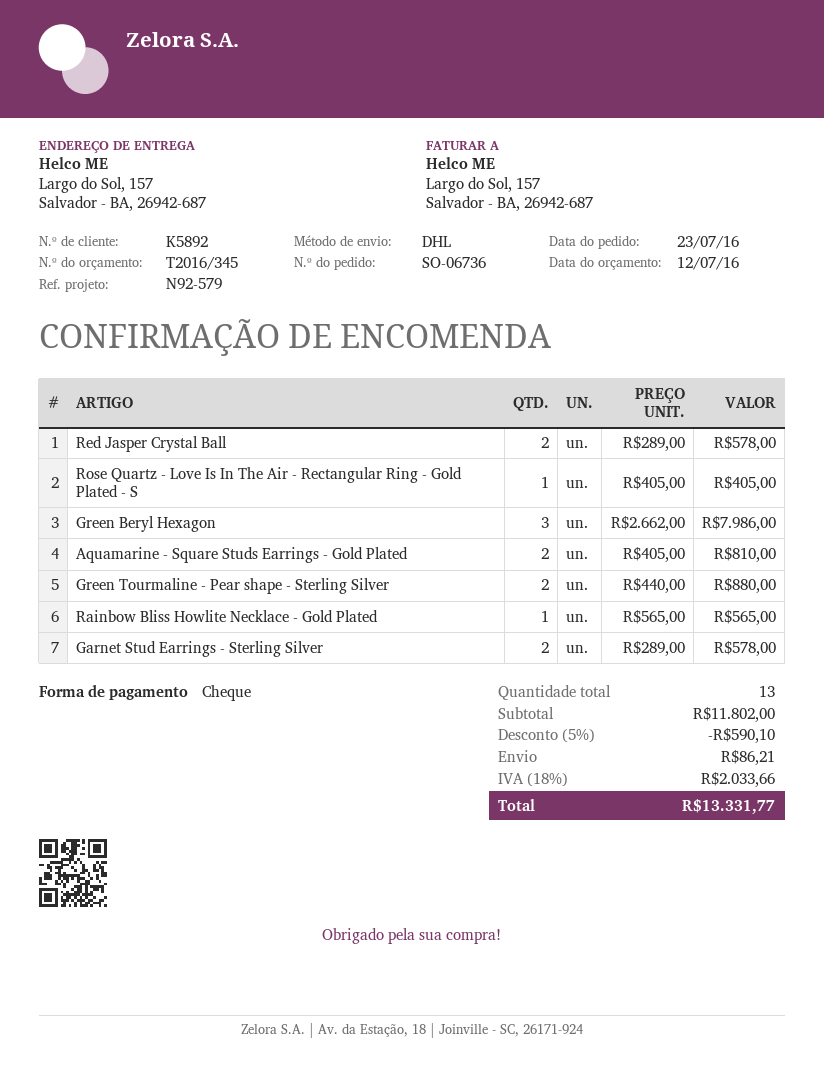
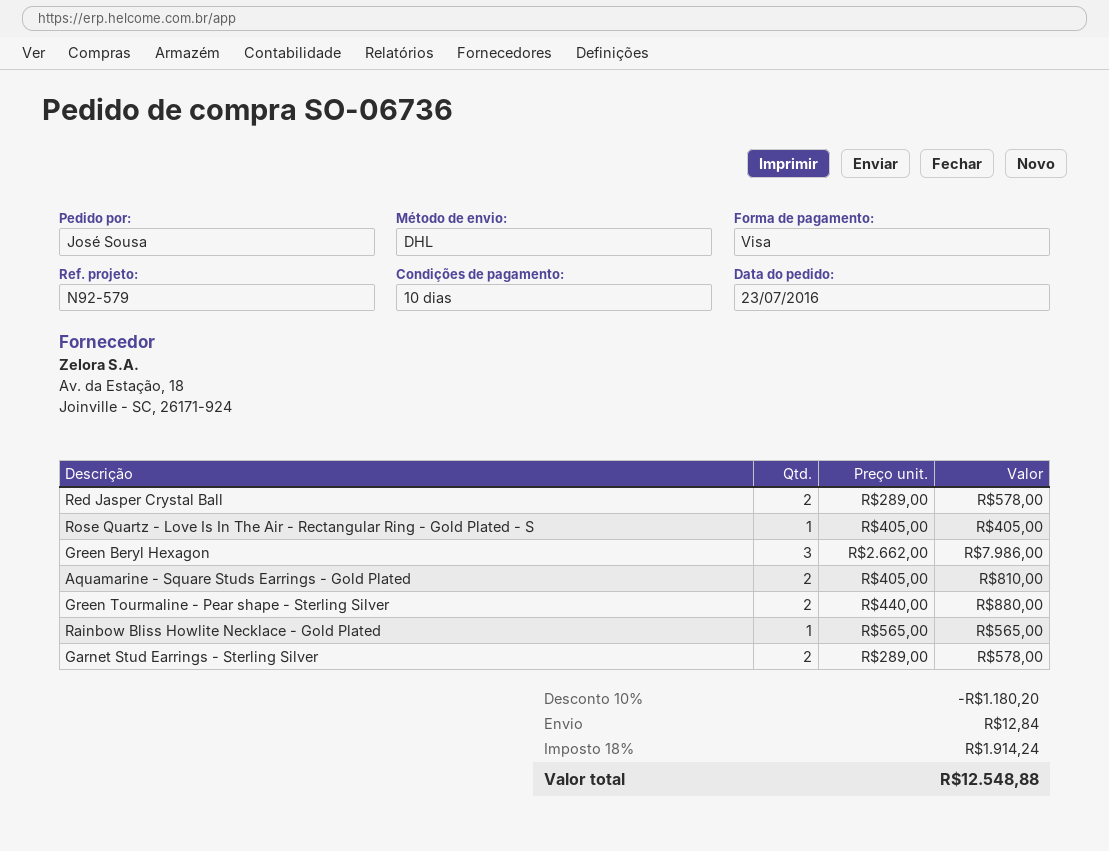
payment method: cheque -> Visa
discount: 5% = 590.10 -> 10% = 1180.20
shipping: 86.21 -> 12.84
tax: 18% = 2033.66 -> 18% = 1914.24
total: 13331.77 -> 12548.88

